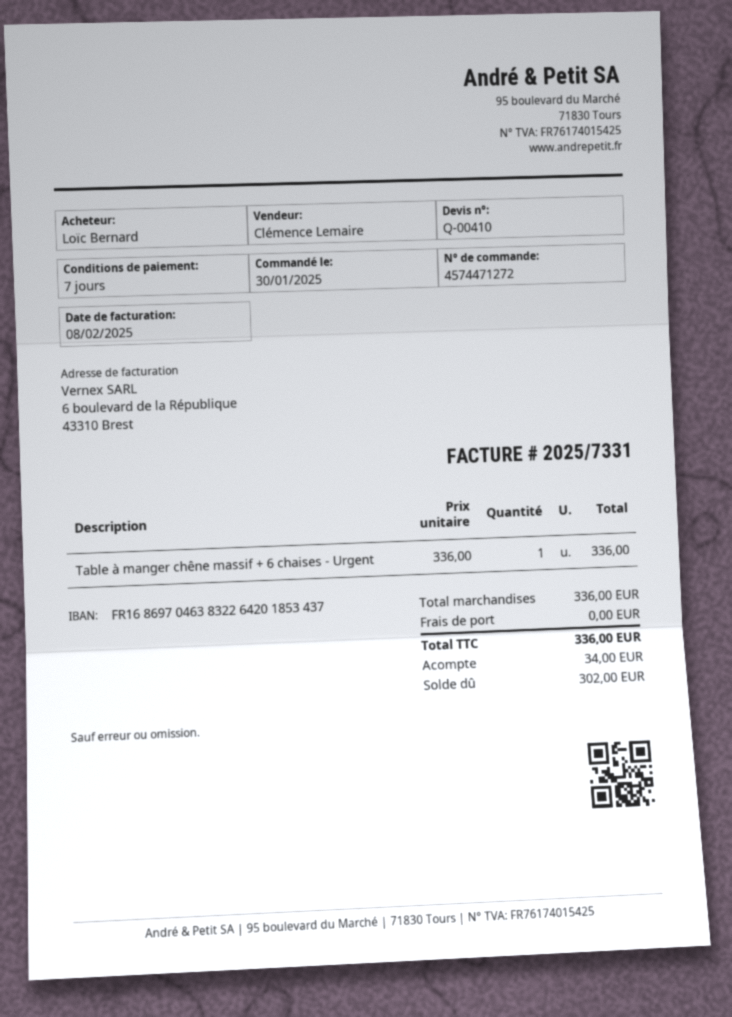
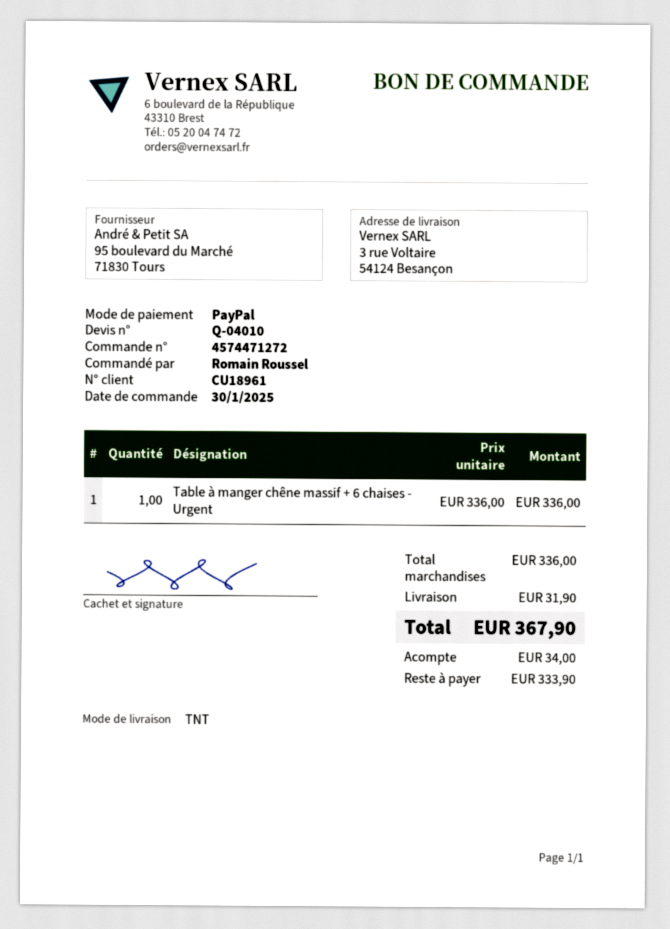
quote number: Q-00410 -> Q-04010
ordered by: Loïc Bernard -> Romain Roussel
shipping: 0.00 -> 31.90
total: 336.00 -> 367.90
balance: 302.00 -> 333.90

